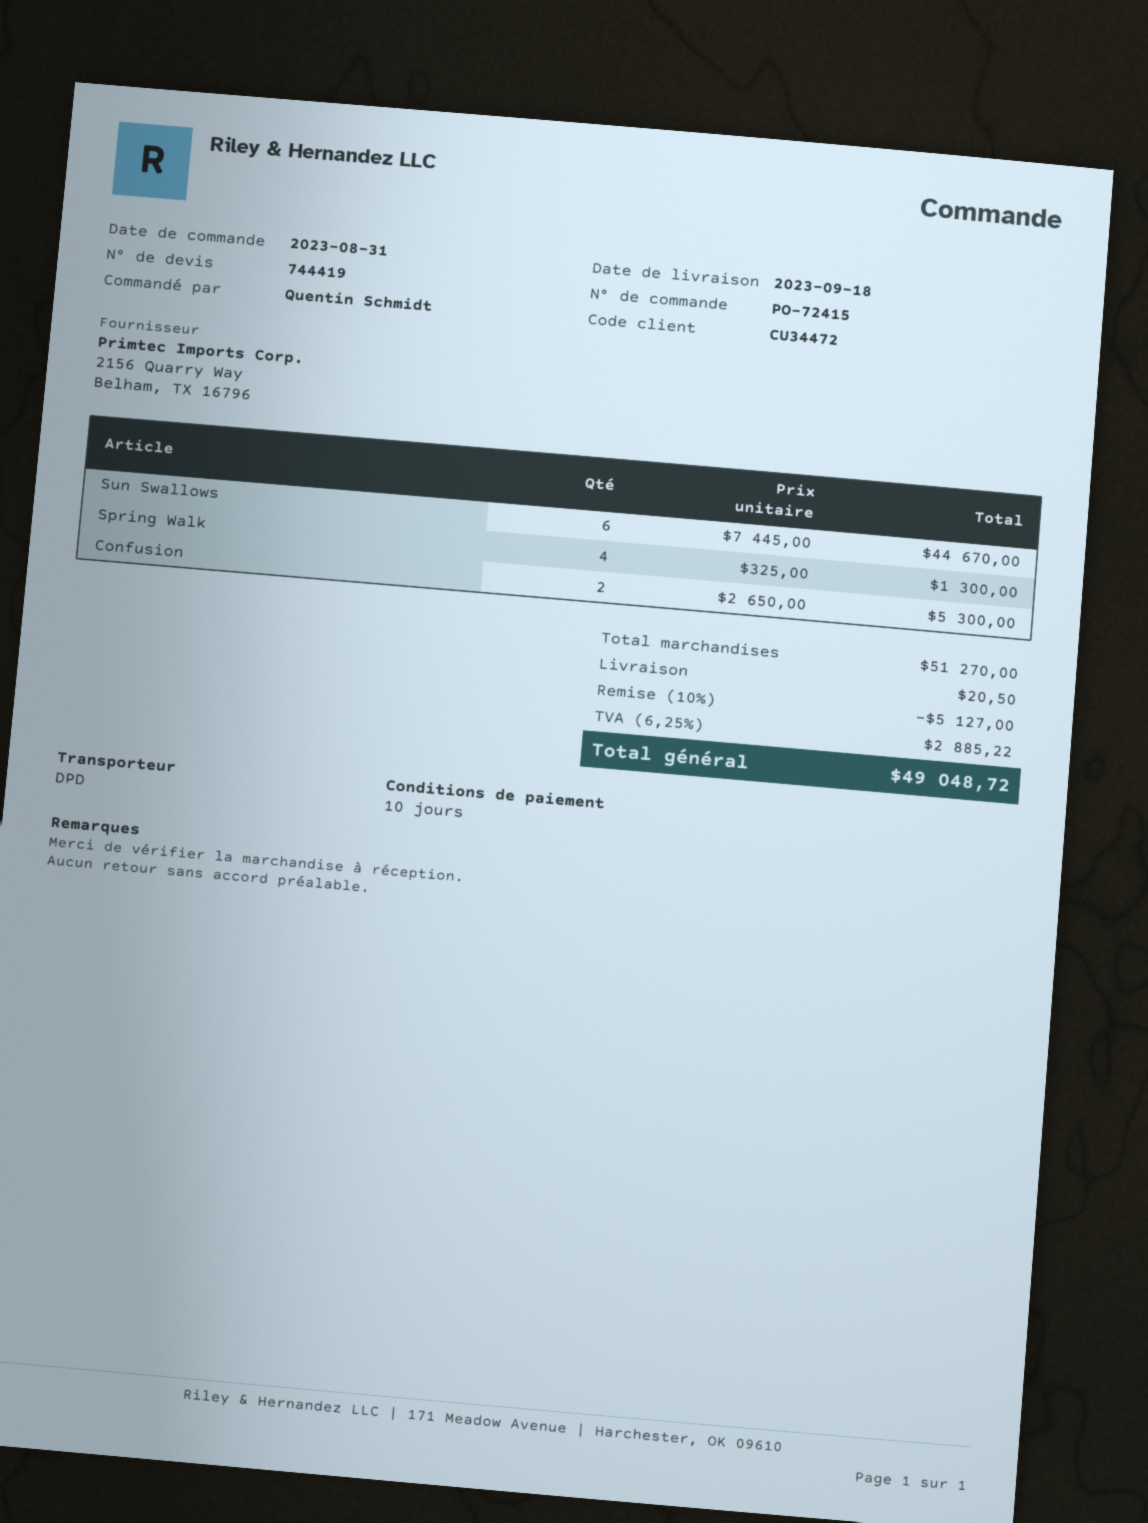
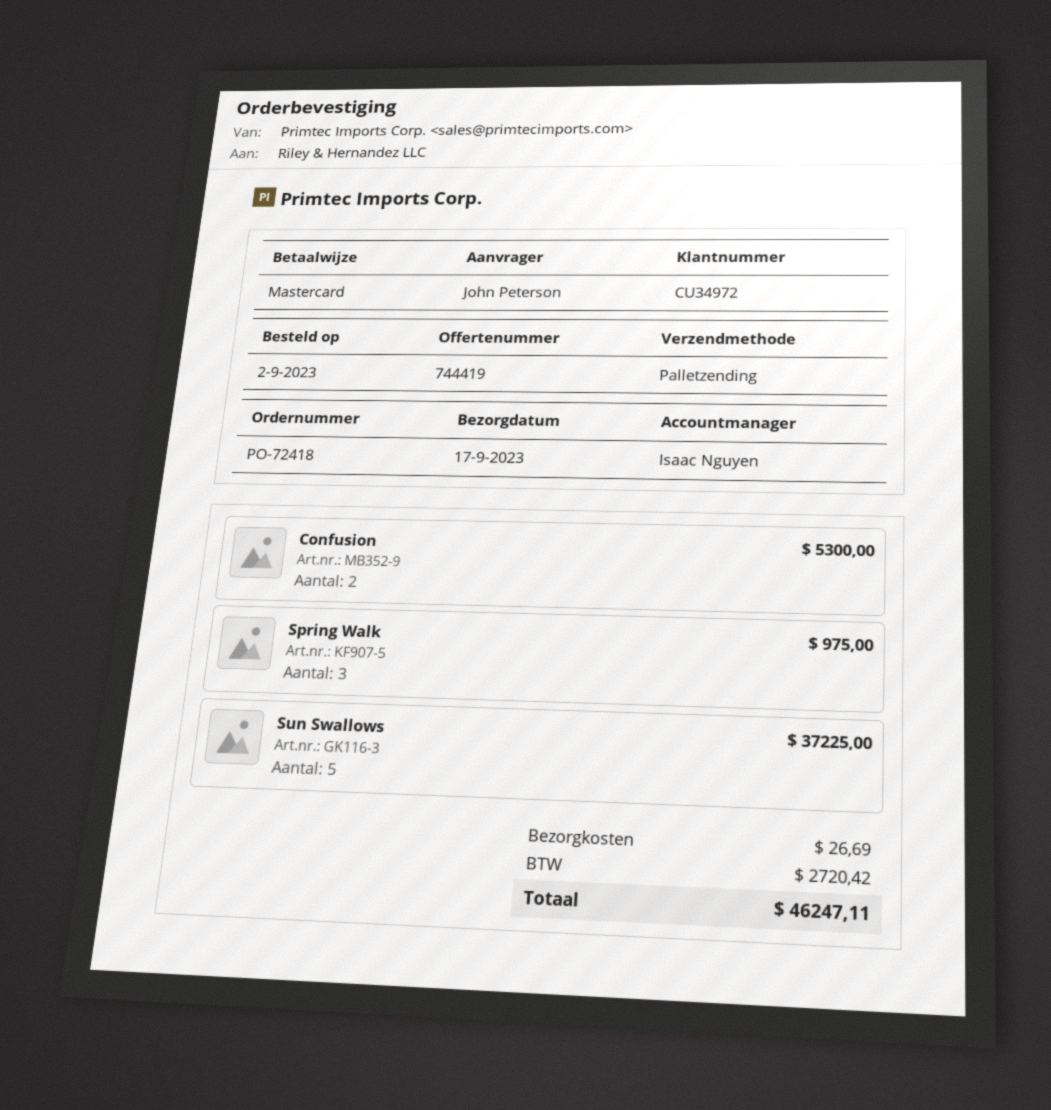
order number: PO-72415 -> PO-72418
order date: 2023-08-31 -> 2023-09-02
delivery date: 2023-09-18 -> 2023-09-17
customer number: CU34472 -> CU34972
ordered by: Quentin Schmidt -> John Peterson
shipping method: DPD -> pallet freight
Sun Swallows: 6 for 44670.00 -> 5 for 37225.00
Spring Walk: 4 for 1300.00 -> 3 for 975.00
discount: 10% = 5127.00 -> none
shipping: 20.50 -> 26.69
tax: 2885.22 -> 2720.42
total: 49048.72 -> 46247.11

